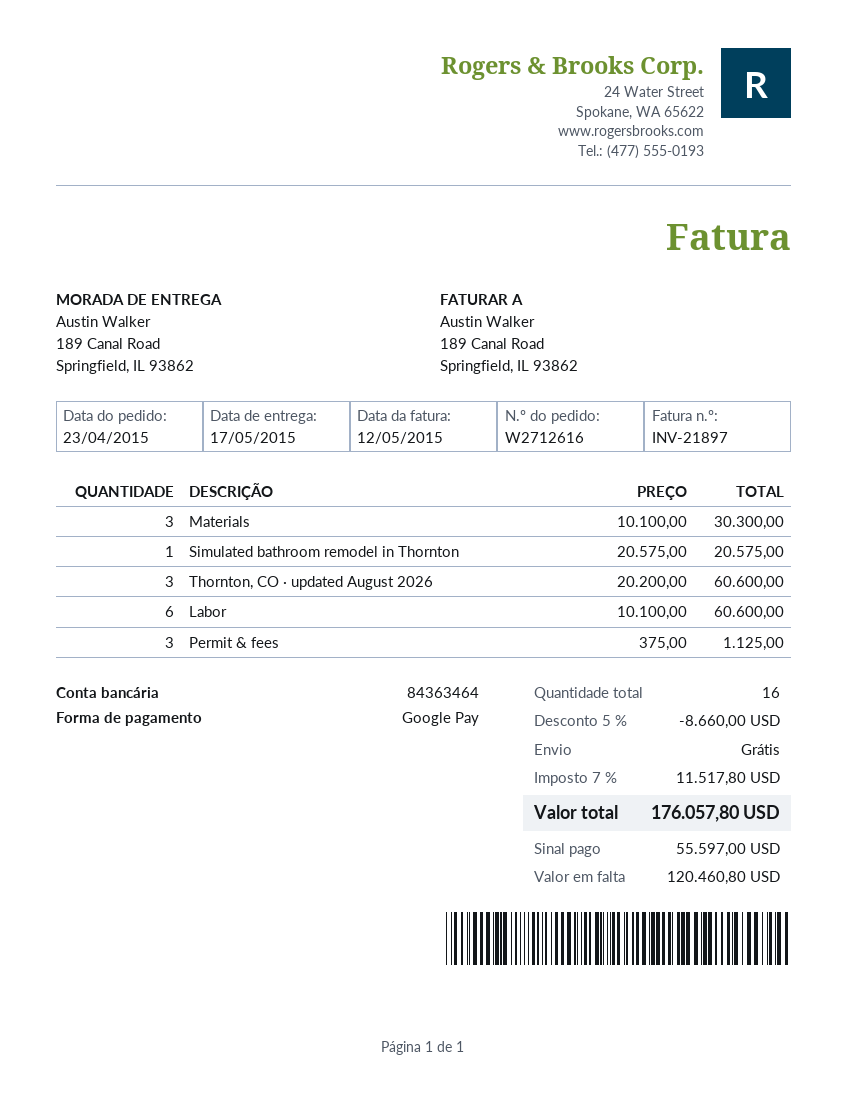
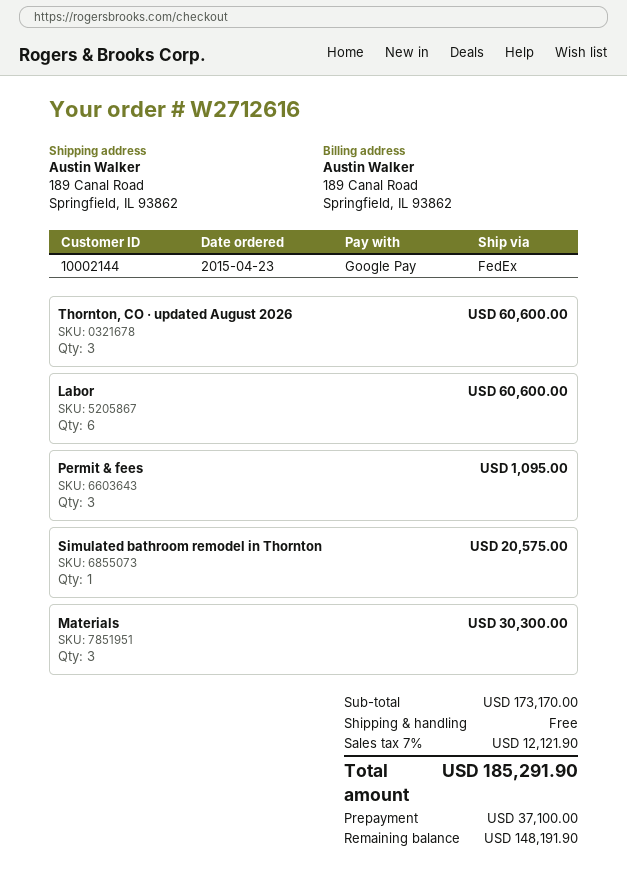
Permit & fees: 3 for 1125.00 -> 3 for 1095.00
discount: 5% = 8660.00 -> none
tax: 7% = 11517.80 -> 7% = 12121.90
total: 176057.80 -> 185291.90
deposit: 55597.00 -> 37100.00
balance: 120460.80 -> 148191.90

